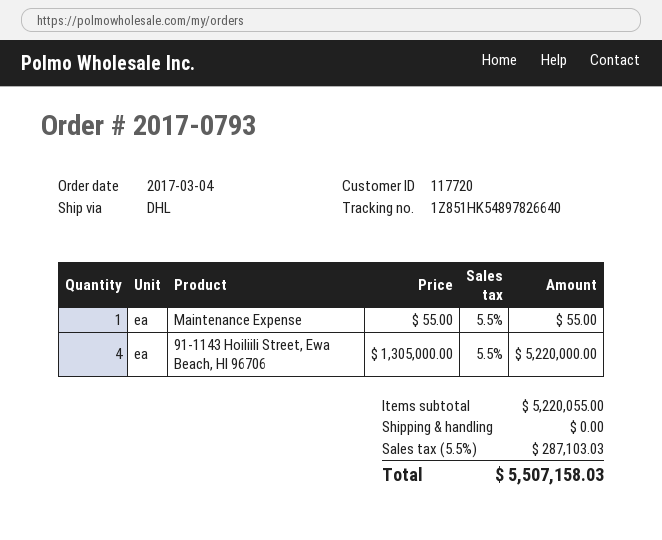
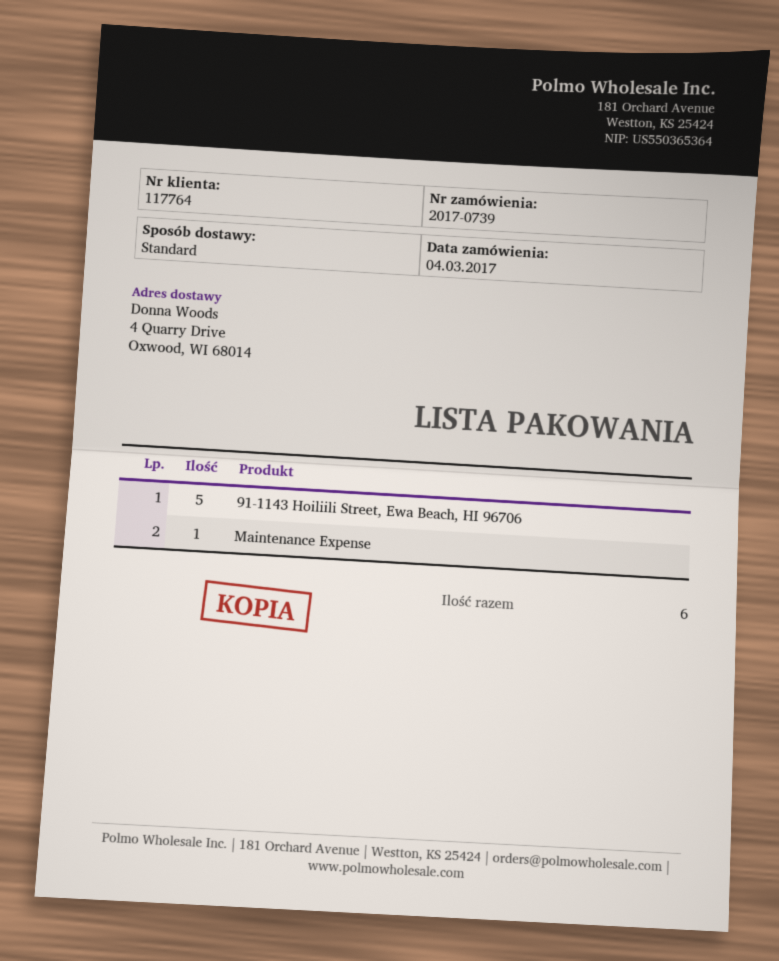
order number: 2017-0793 -> 2017-0739
customer number: 117720 -> 117764
shipping method: DHL -> standard
91-1143 Hoiliili Street, Ewa Beach, HI 96706: 4 -> 5

